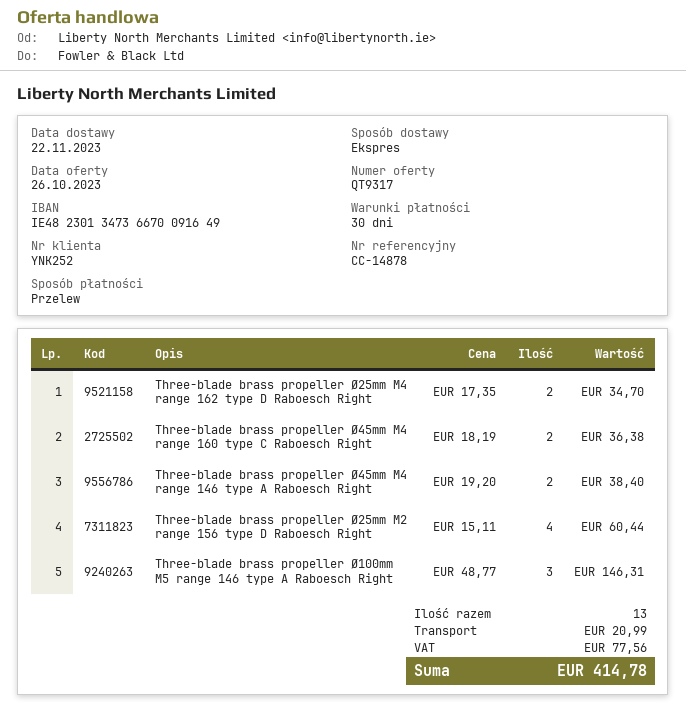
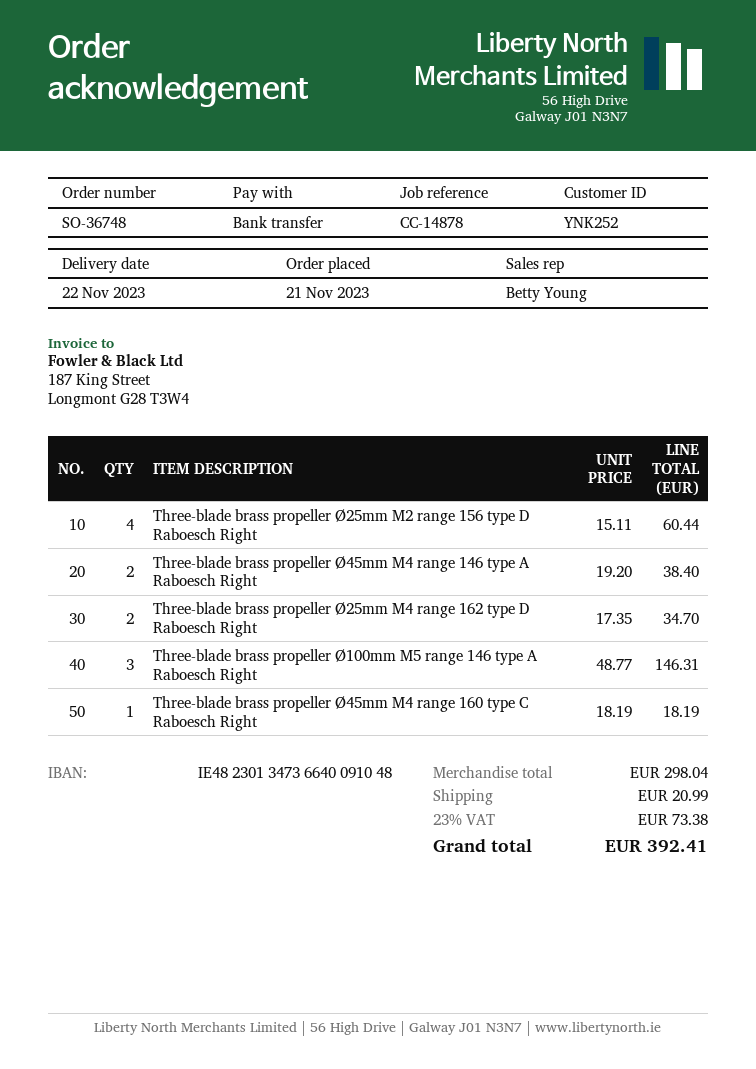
bank account: IE48230134736670091649 -> IE48230134736640091048
Three-blade brass propeller Ø45mm M4 range 160 type C Raboesch Right: 2 x 18.19 = 36.38 -> 1 x 18.19 = 18.19
tax: 77.56 -> 73.38
total: 414.78 -> 392.41

